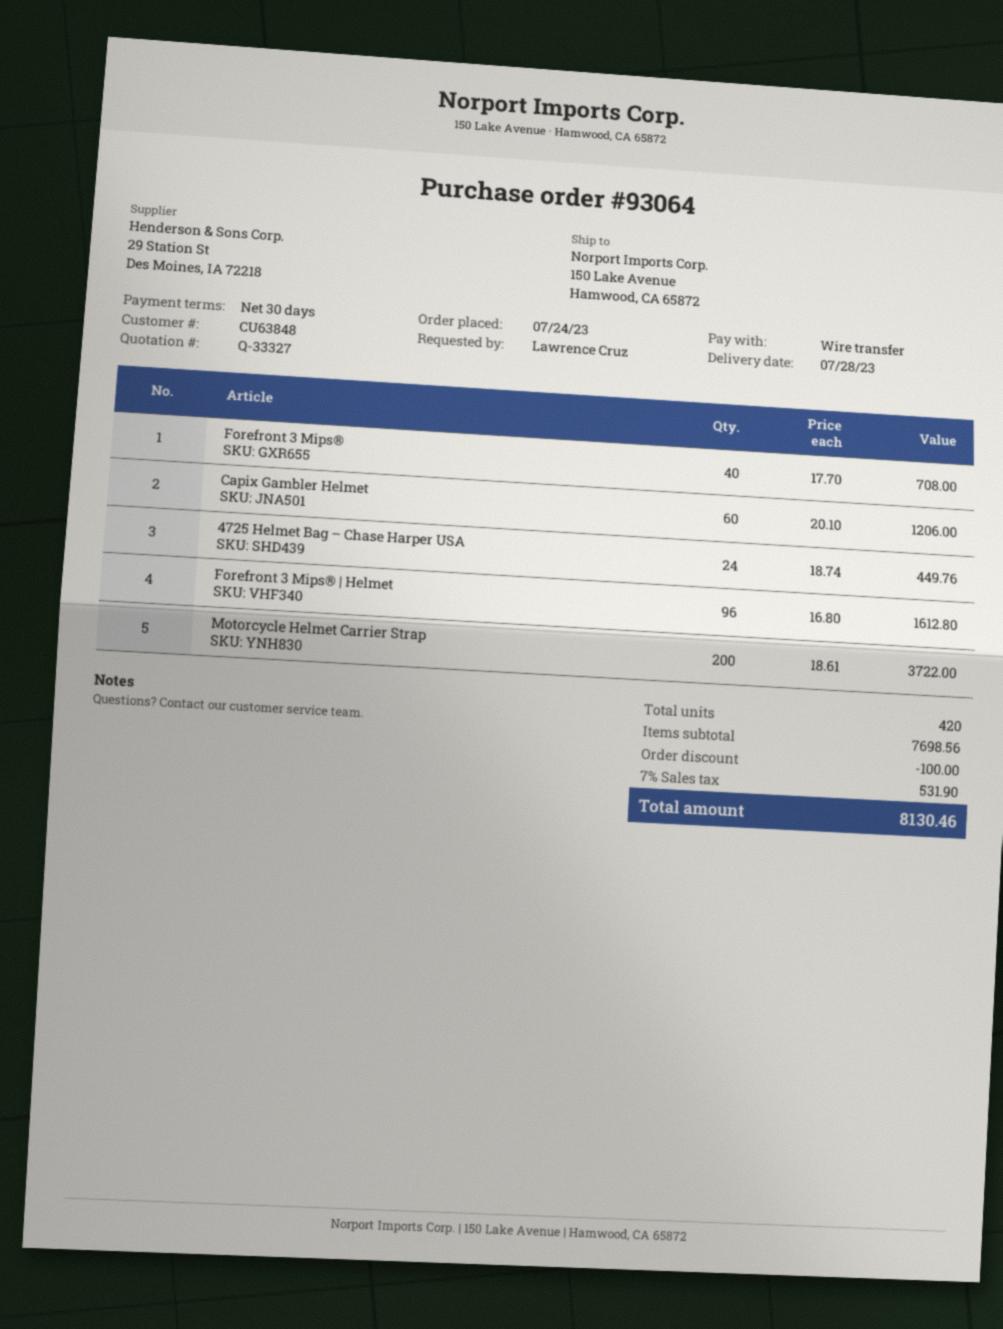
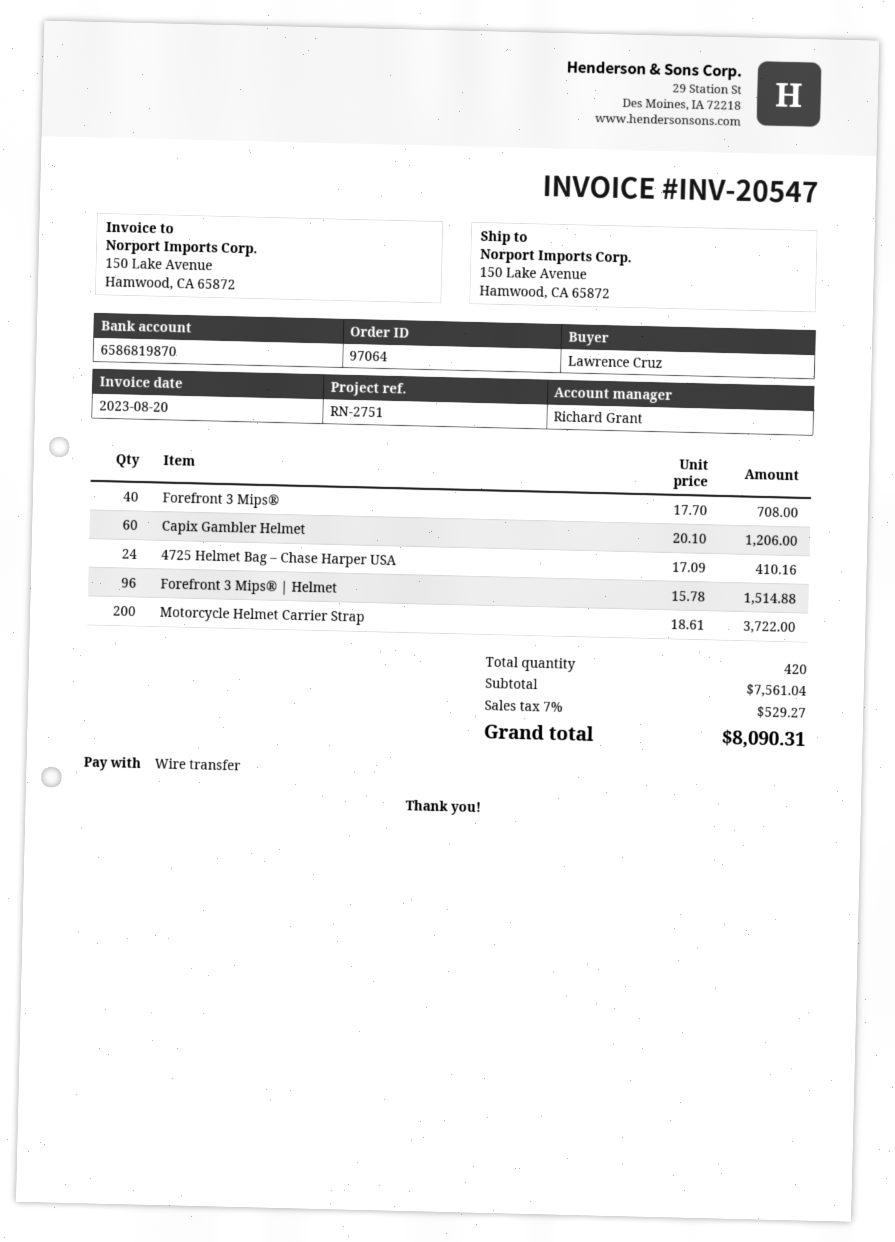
order number: 93064 -> 97064
4725 Helmet Bag – Chase Harper USA: 24 x 18.74 = 449.76 -> 24 x 17.09 = 410.16
Forefront 3 Mips® | Helmet: 96 x 16.80 = 1612.80 -> 96 x 15.78 = 1514.88
subtotal: 7698.56 -> 7561.04
discount: 100.00 -> none
tax: 7% = 531.90 -> 7% = 529.27
total: 8130.46 -> 8090.31

